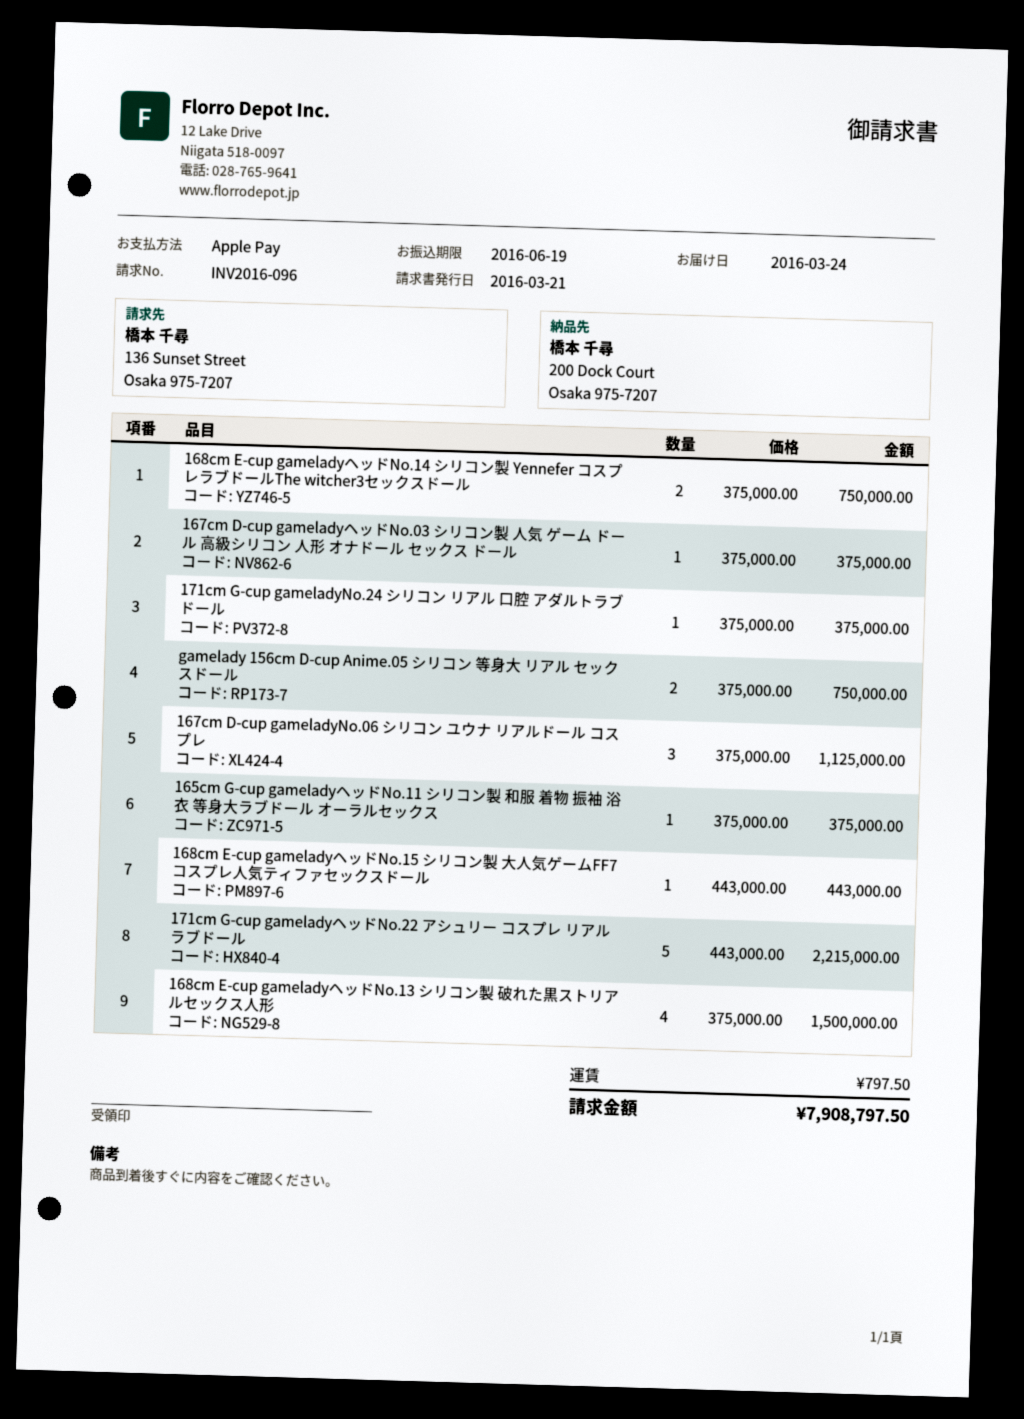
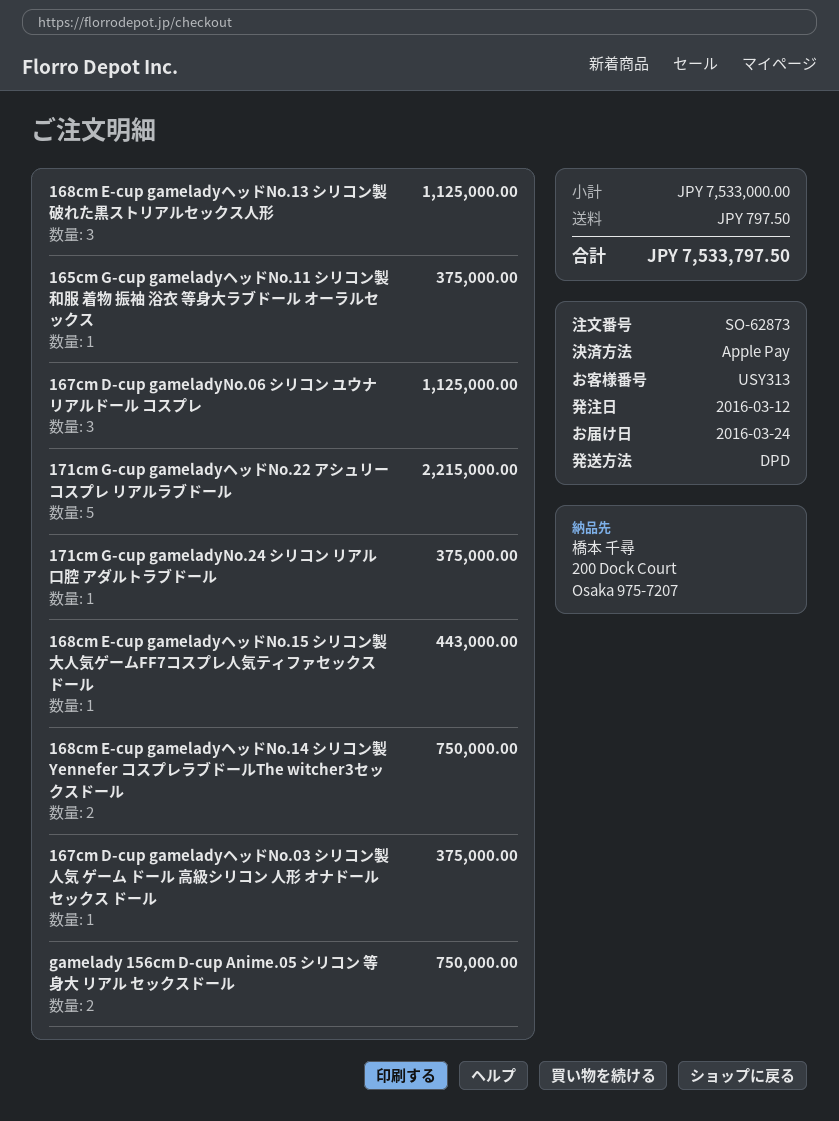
168cm E-cup gameladyヘッドNo.13 シリコン製 破れた黒ストリアルセックス人形: 4 for 1500000.00 -> 3 for 1125000.00
total: 7908797.50 -> 7533797.50

